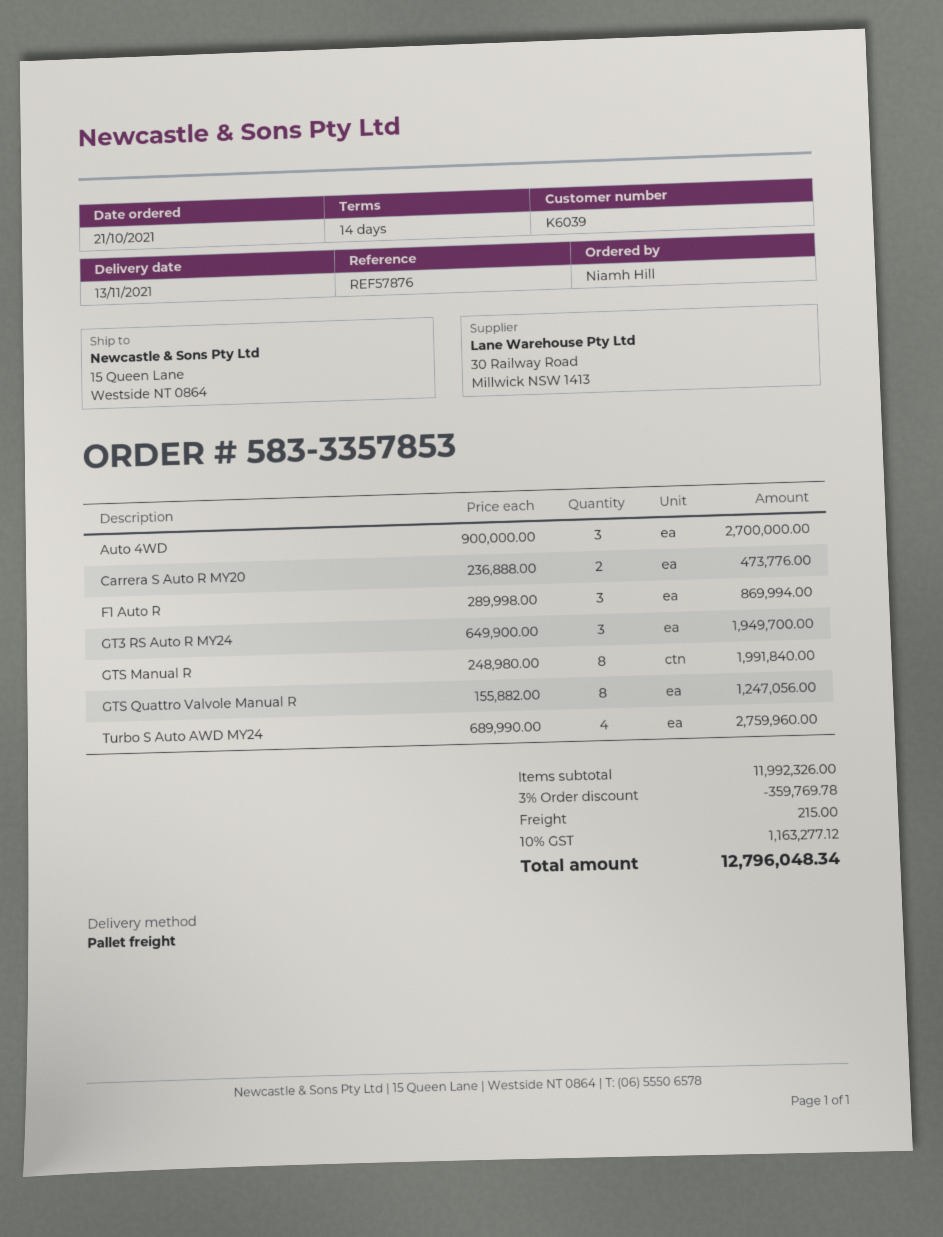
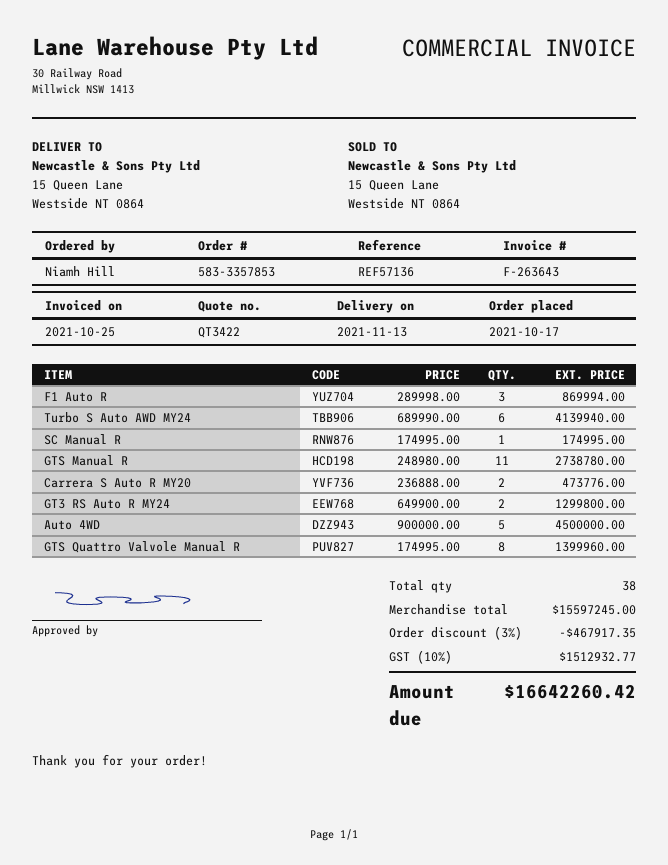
order date: 2021-10-21 -> 2021-10-17
reference: REF57876 -> REF57136
Auto 4WD: 3 x 900000.00 = 2700000.00 -> 5 x 900000.00 = 4500000.00
GT3 RS Auto R MY24: 3 x 649900.00 = 1949700.00 -> 2 x 649900.00 = 1299800.00
GTS Manual R: 8 x 248980.00 = 1991840.00 -> 11 x 248980.00 = 2738780.00
GTS Quattro Valvole Manual R: 8 x 155882.00 = 1247056.00 -> 8 x 174995.00 = 1399960.00
Turbo S Auto AWD MY24: 4 x 689990.00 = 2759960.00 -> 6 x 689990.00 = 4139940.00
SC Manual R: none -> 1 x 174995.00 = 174995.00
subtotal: 11992326.00 -> 15597245.00
discount: 3% = 359769.78 -> 3% = 467917.35
shipping: 215.00 -> none
tax: 10% = 1163277.12 -> 10% = 1512932.77
total: 12796048.34 -> 16642260.42

